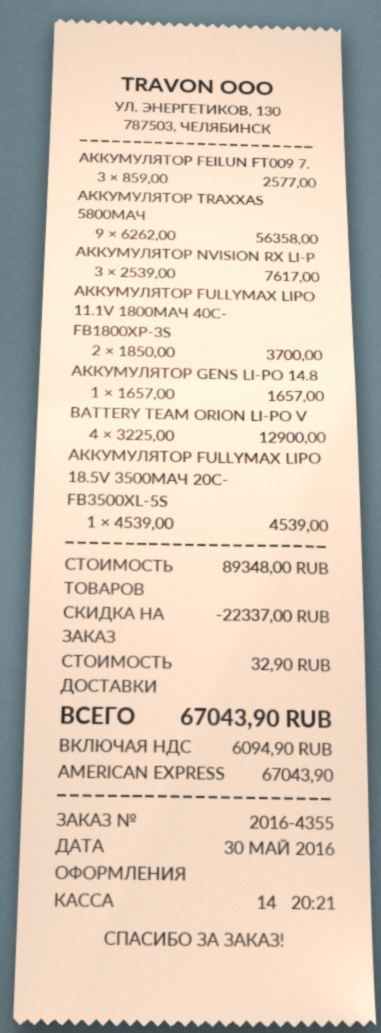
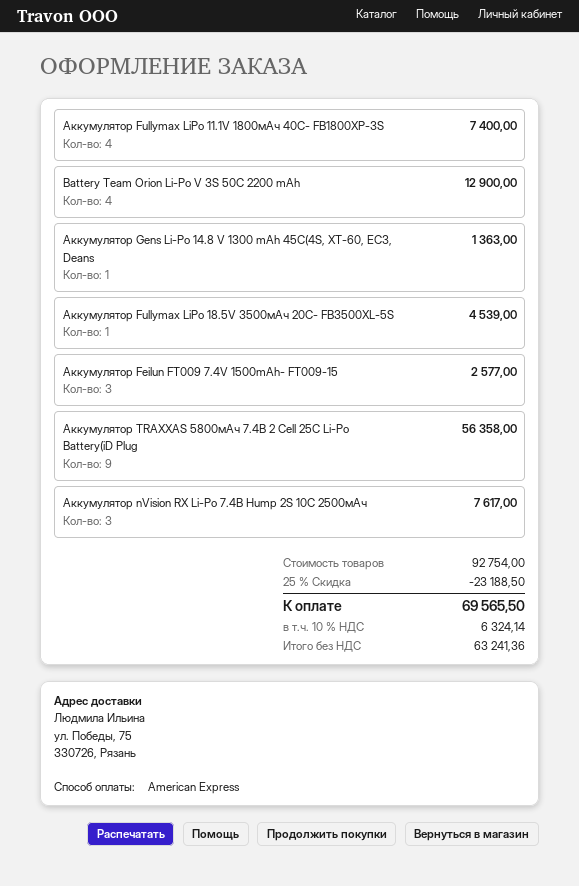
АККУМУЛЯТОР FULLYMAX LIPO 11.1V 1800МАЧ 40C- FB1800XP-3S: 2 for 3700.00 -> 4 for 7400.00
АККУМУЛЯТОР GENS LI-PO 14.8: 1 for 1657.00 -> 1 for 1363.00
subtotal: 89348.00 -> 92754.00
discount: 22337.00 -> 23188.50
shipping: 32.90 -> none
tax: 6094.90 -> 6324.14
total: 67043.90 -> 69565.50

